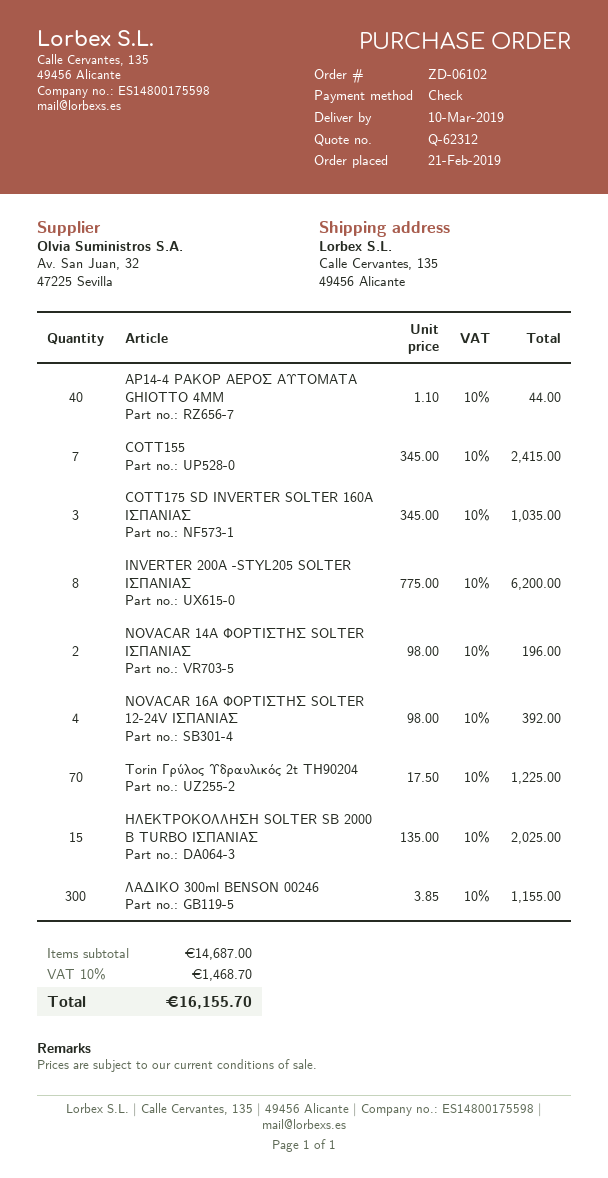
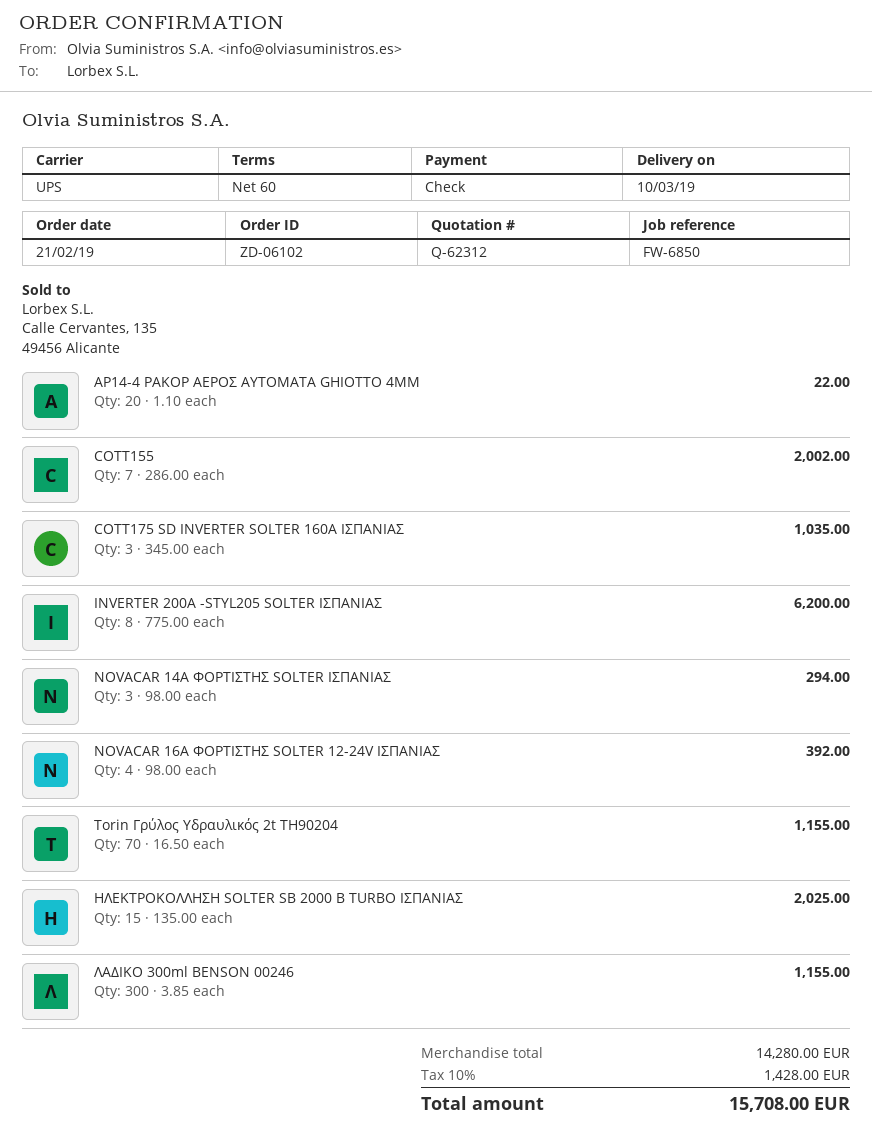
AP14-4 ΡΑΚΟΡ ΑΕΡΟΣ ΑΥΤΟΜΑΤΑ GHIOTTO 4MM: 40 x 1.10 = 44.00 -> 20 x 1.10 = 22.00
COTT155: 7 x 345.00 = 2415.00 -> 7 x 286.00 = 2002.00
NOVACAR 14A ΦΟΡΤΙΣΤΗΣ SOLTER ΙΣΠΑΝΙΑΣ: 2 x 98.00 = 196.00 -> 3 x 98.00 = 294.00
Torin Γρύλος Υδραυλικός 2t TH90204: 70 x 17.50 = 1225.00 -> 70 x 16.50 = 1155.00
subtotal: 14687.00 -> 14280.00
tax: 10% = 1468.70 -> 10% = 1428.00
total: 16155.70 -> 15708.00

